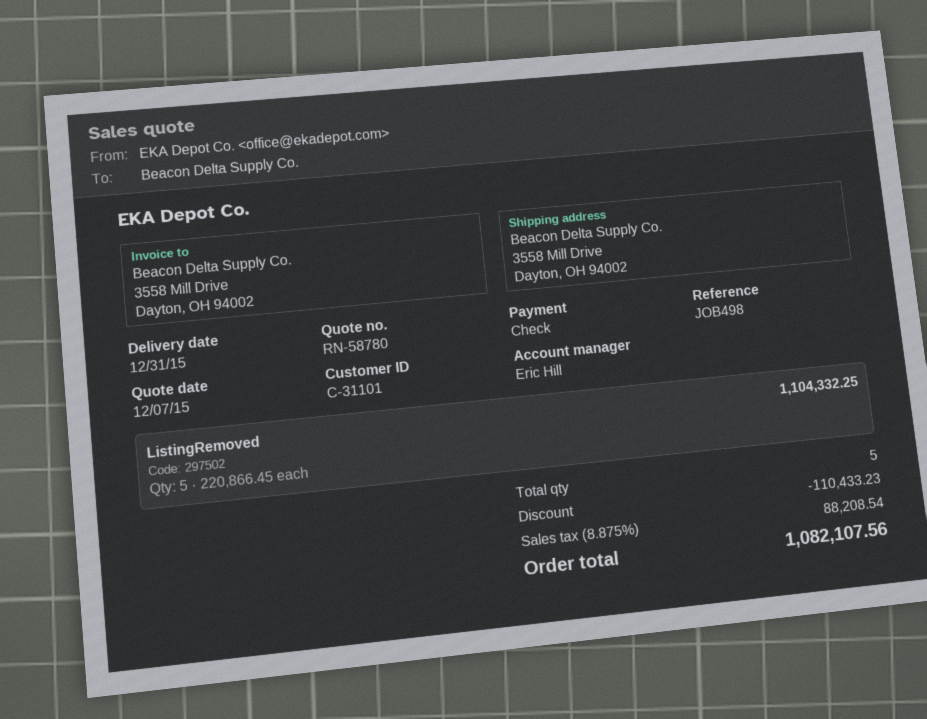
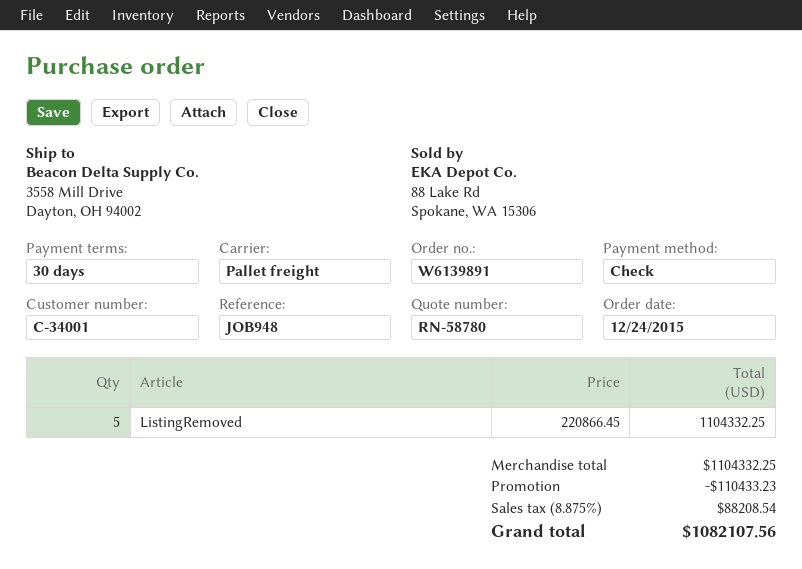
customer number: C-31101 -> C-34001
reference: JOB498 -> JOB948

